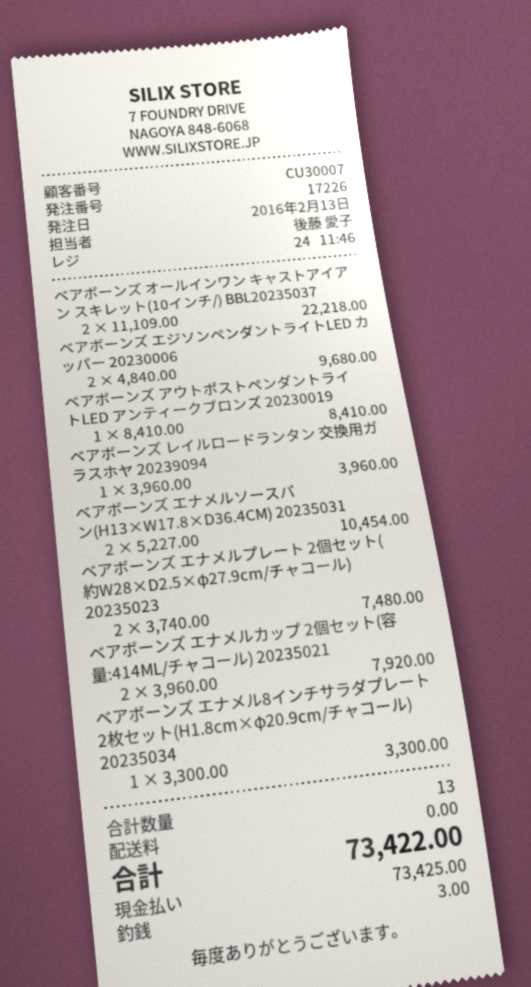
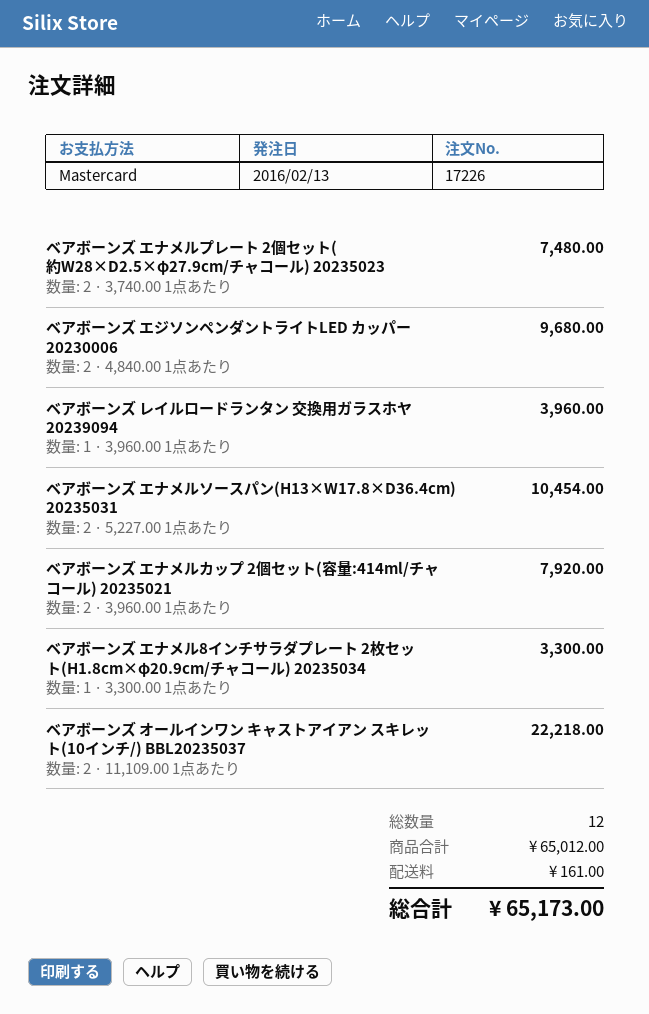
payment method: cash -> Mastercard
ベアボーンズ アウトポストペンダントライトLED アンティークブロンズ 20230019: 1 x 8410.00 = 8410.00 -> none
total quantity: 13 -> 12
shipping: 0.00 -> 161.00
total: 73422.00 -> 65173.00

